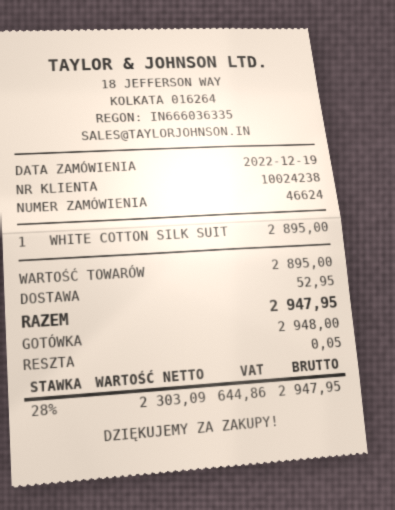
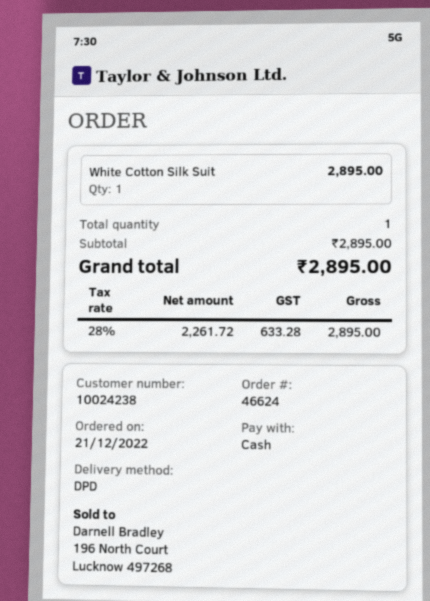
order date: 2022-12-19 -> 2022-12-21
shipping: 52.95 -> none
net: 2303.09 -> 2261.72
tax: 28% = 644.86 -> 28% = 633.28
total: 2947.95 -> 2895.00

